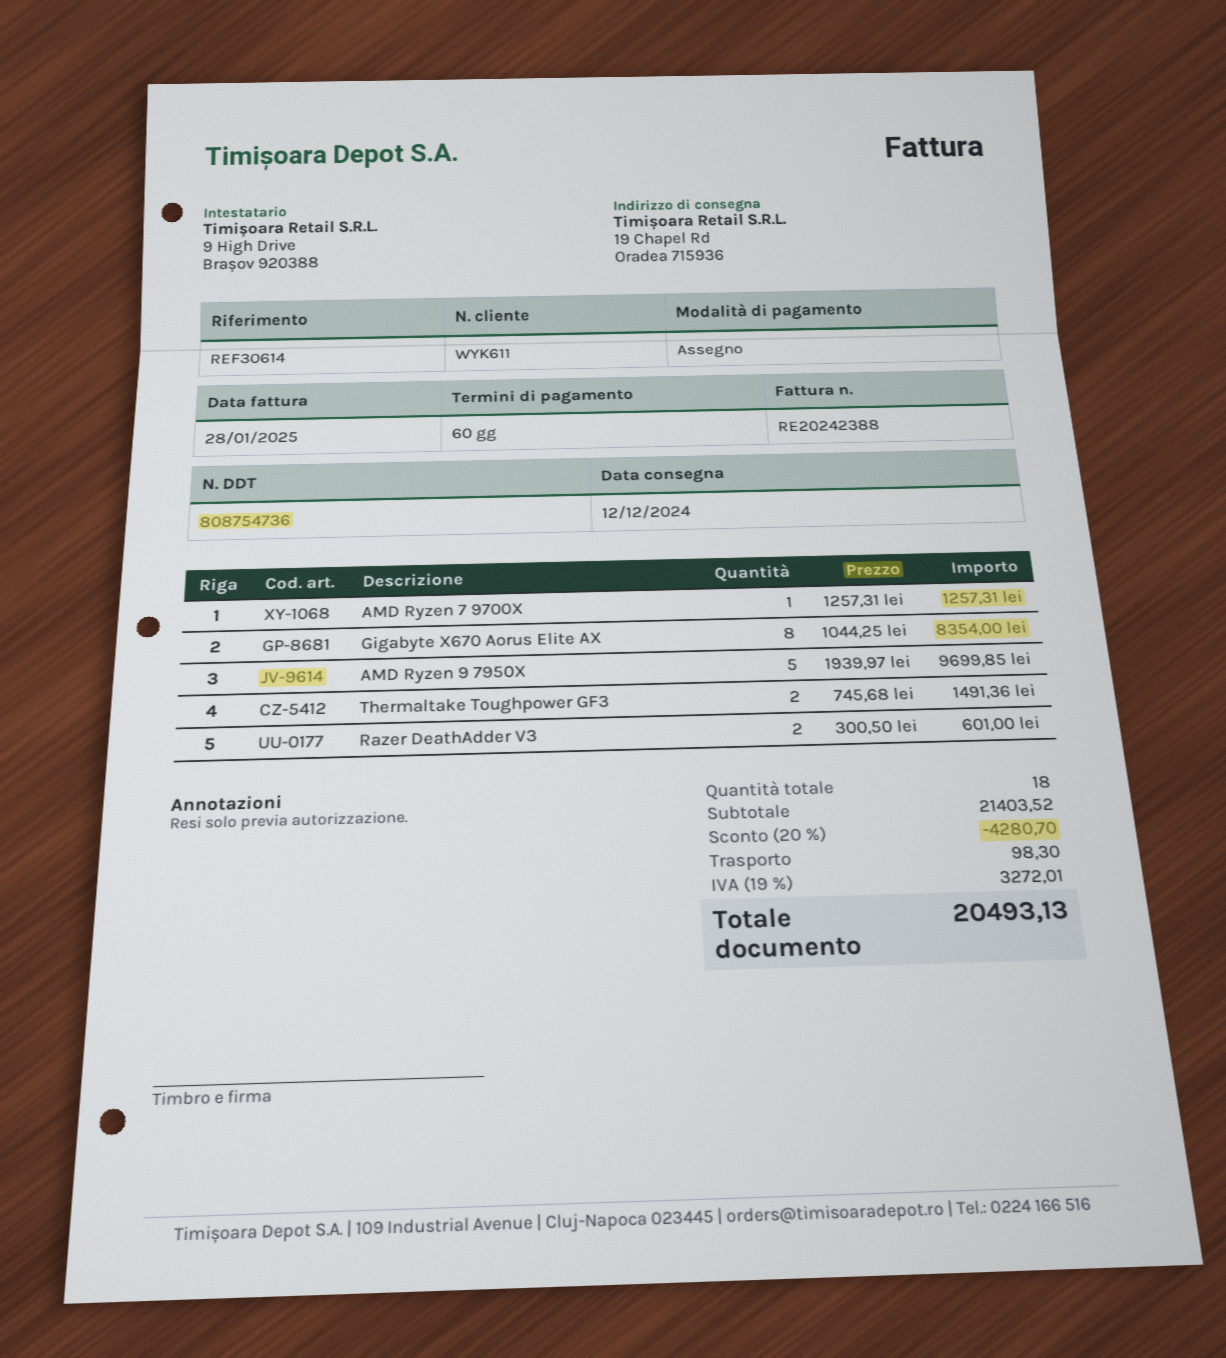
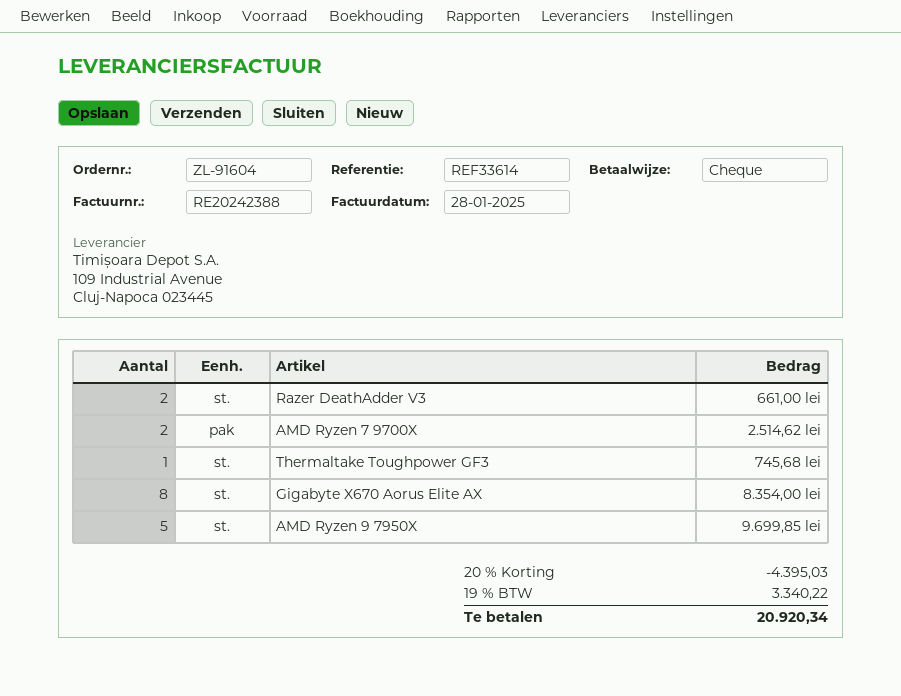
reference: REF30614 -> REF33614
AMD Ryzen 7 9700X: 1 for 1257.31 -> 2 for 2514.62
Thermaltake Toughpower GF3: 2 for 1491.36 -> 1 for 745.68
Razer DeathAdder V3: 2 for 601.00 -> 2 for 661.00
discount: 20% = 4280.70 -> 20% = 4395.03
shipping: 98.30 -> none
tax: 19% = 3272.01 -> 19% = 3340.22
total: 20493.13 -> 20920.34

